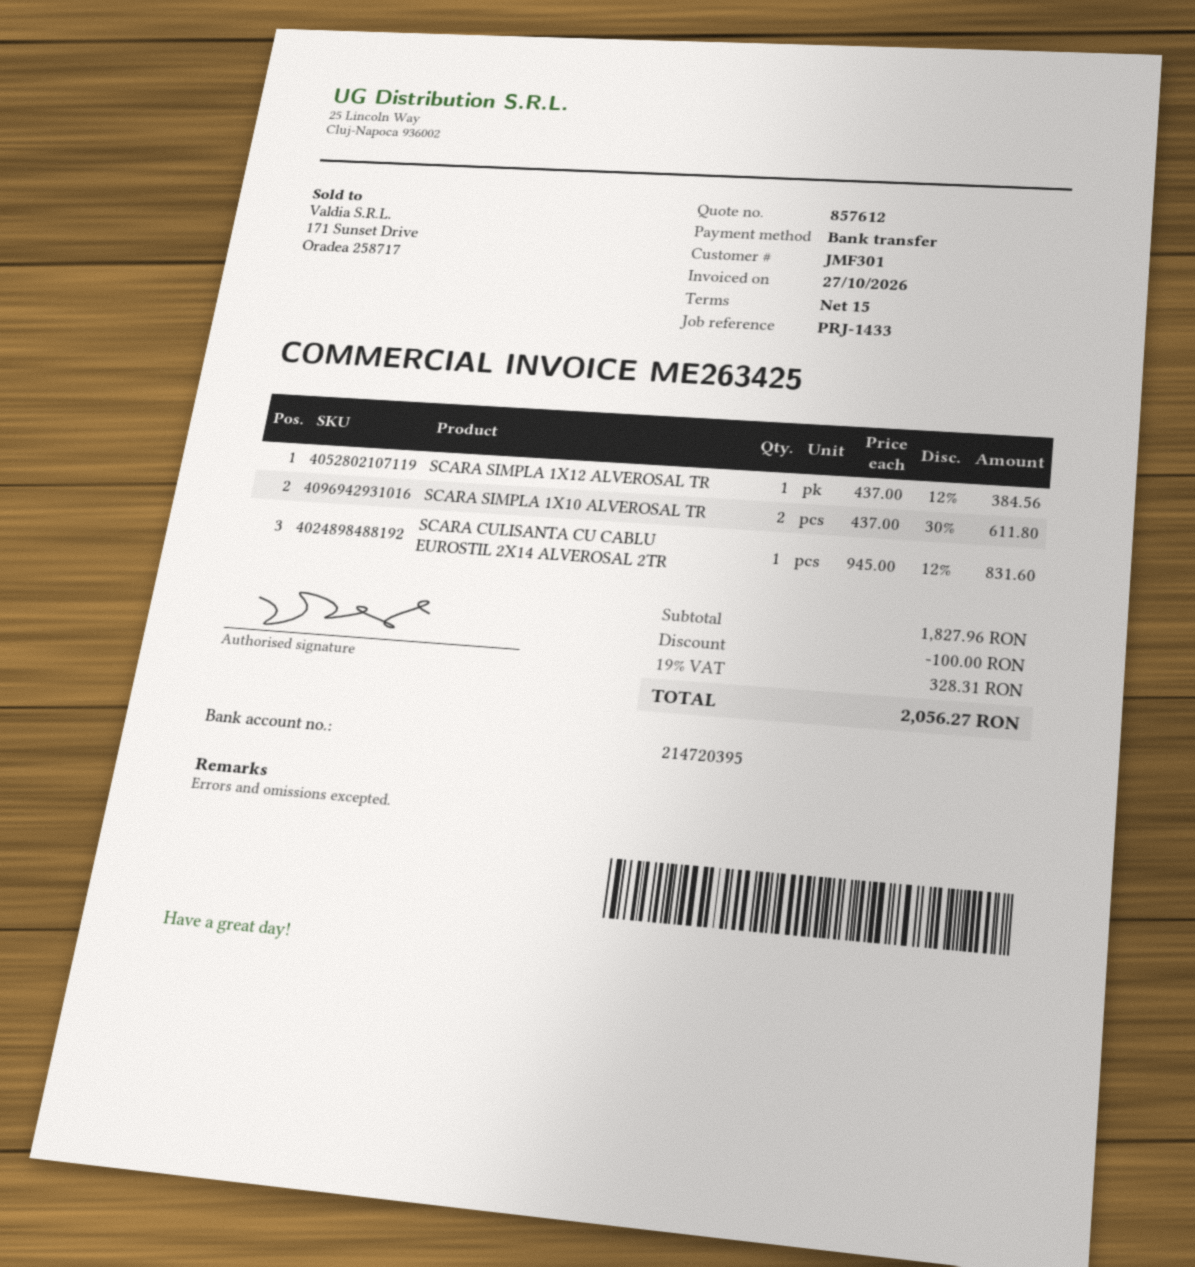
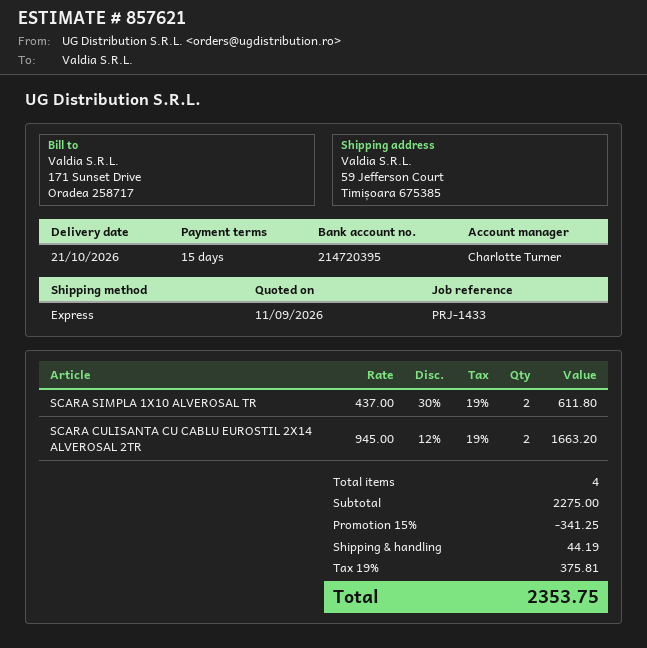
quote number: 857612 -> 857621
SCARA SIMPLA 1X12 ALVEROSAL TR: 1 x 437.00 - 12% = 384.56 -> none
SCARA CULISANTA CU CABLU EUROSTIL 2X14 ALVEROSAL 2TR: 1 x 945.00 - 12% = 831.60 -> 2 x 945.00 - 12% = 1663.20
subtotal: 1827.96 -> 2275.00
discount: 100.00 -> 341.25
shipping: none -> 44.19
tax: 19% = 328.31 -> 19% = 375.81
total: 2056.27 -> 2353.75

